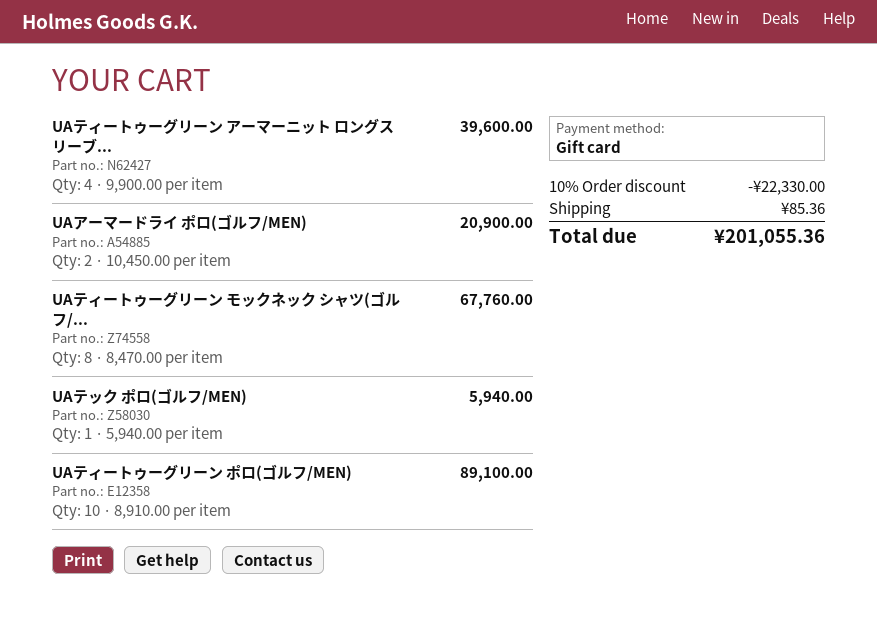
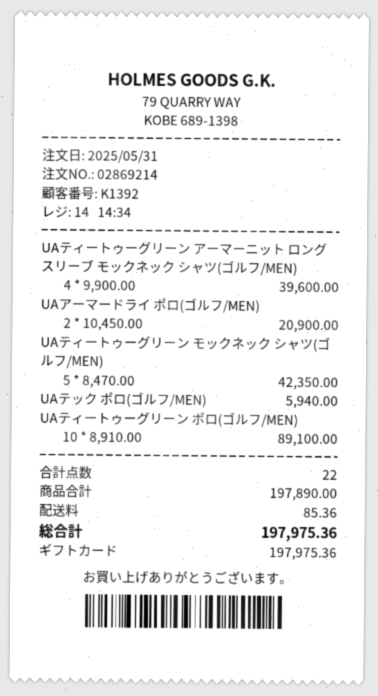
UAティートゥーグリーン モックネック シャツ(ゴルフ/...: 8 x 8470.00 = 67760.00 -> 5 x 8470.00 = 42350.00
discount: 10% = 22330.00 -> none
total: 201055.36 -> 197975.36

